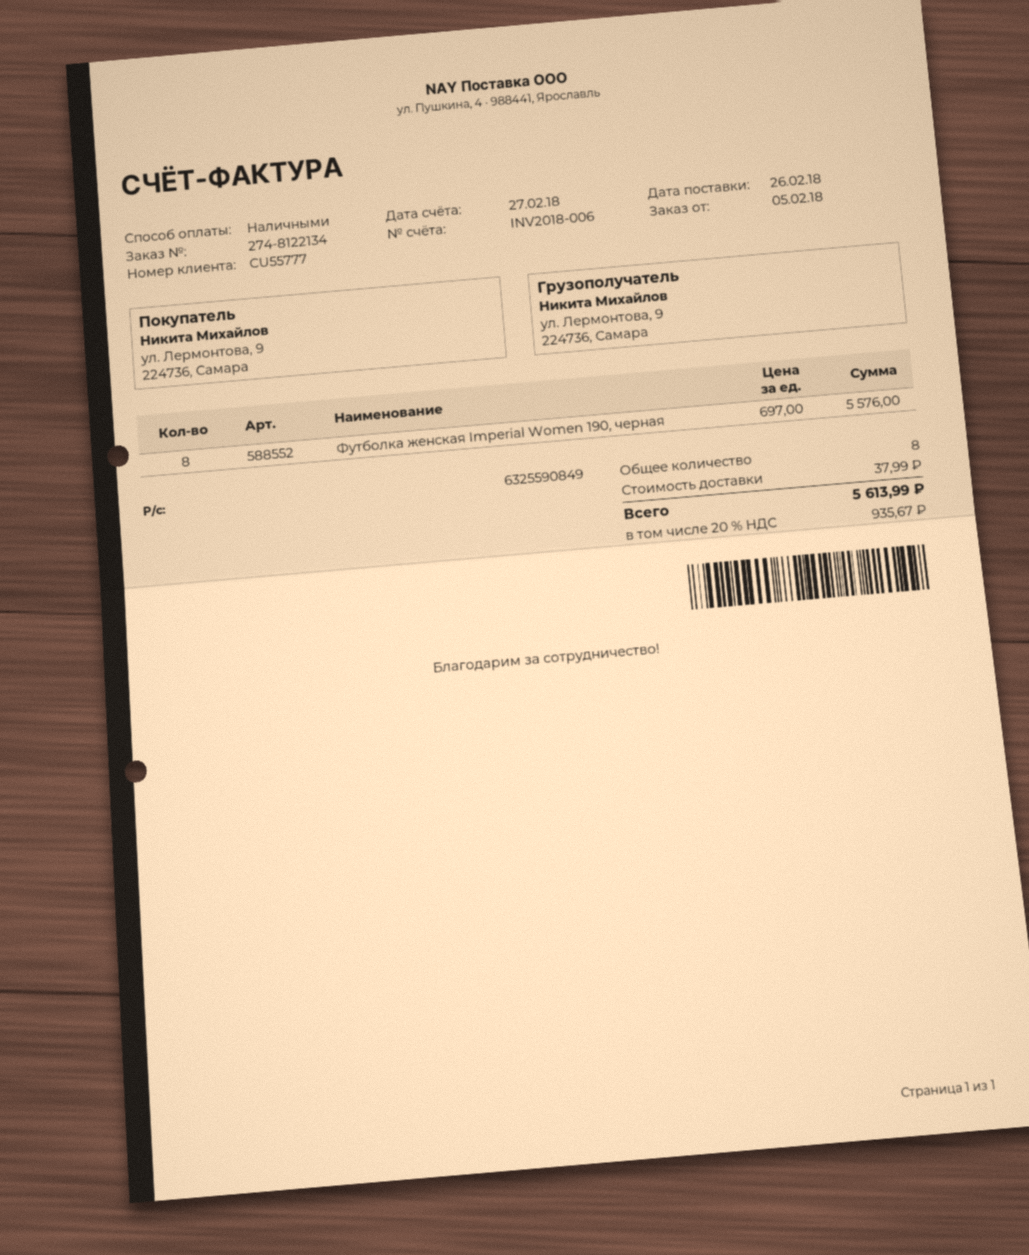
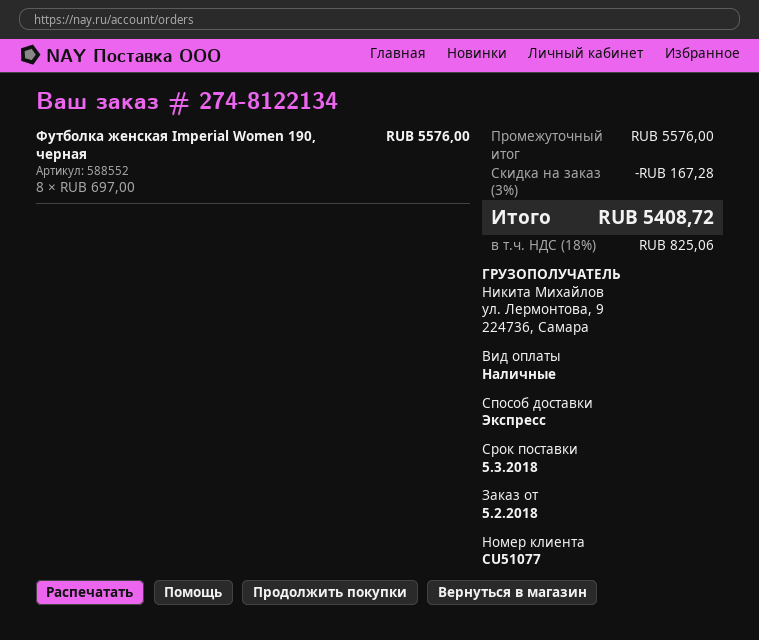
delivery date: 2018-02-26 -> 2018-03-05
customer number: CU55777 -> CU51077
discount: none -> 3% = 167.28
shipping: 37.99 -> none
tax: 20% = 935.67 -> 18% = 825.06
total: 5613.99 -> 5408.72

